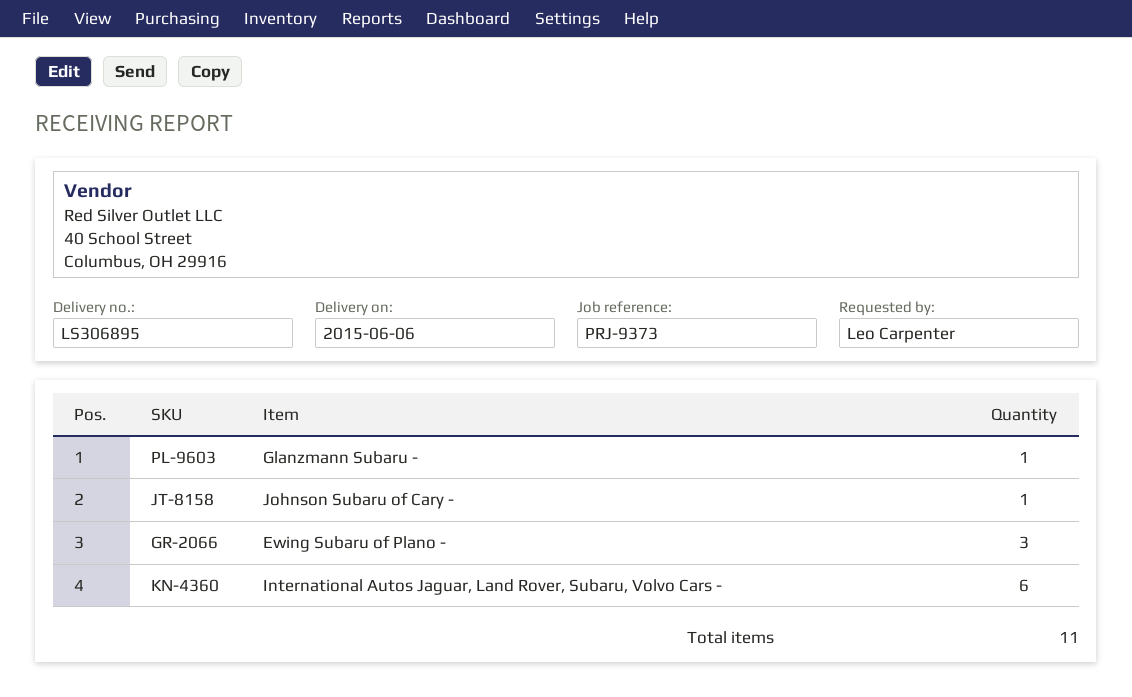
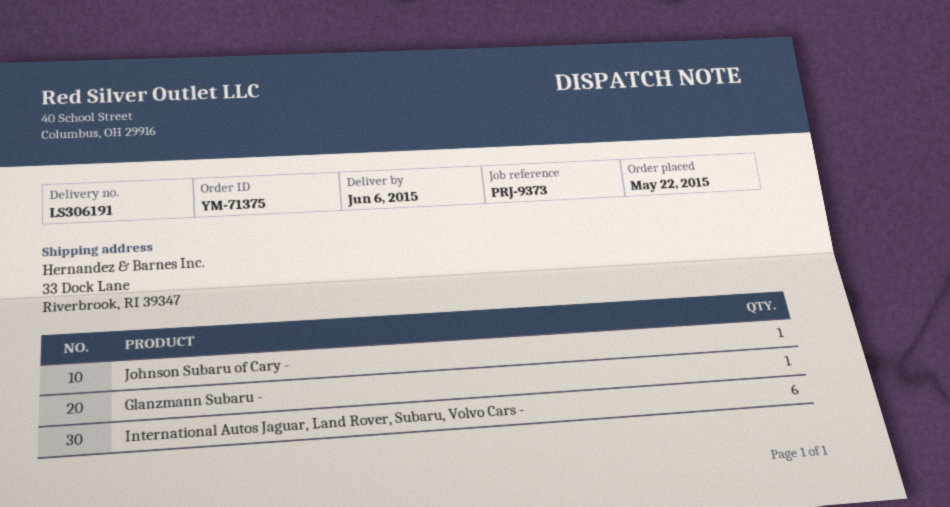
delivery note number: LS306895 -> LS306191
Ewing Subaru of Plano -: 3 -> none

